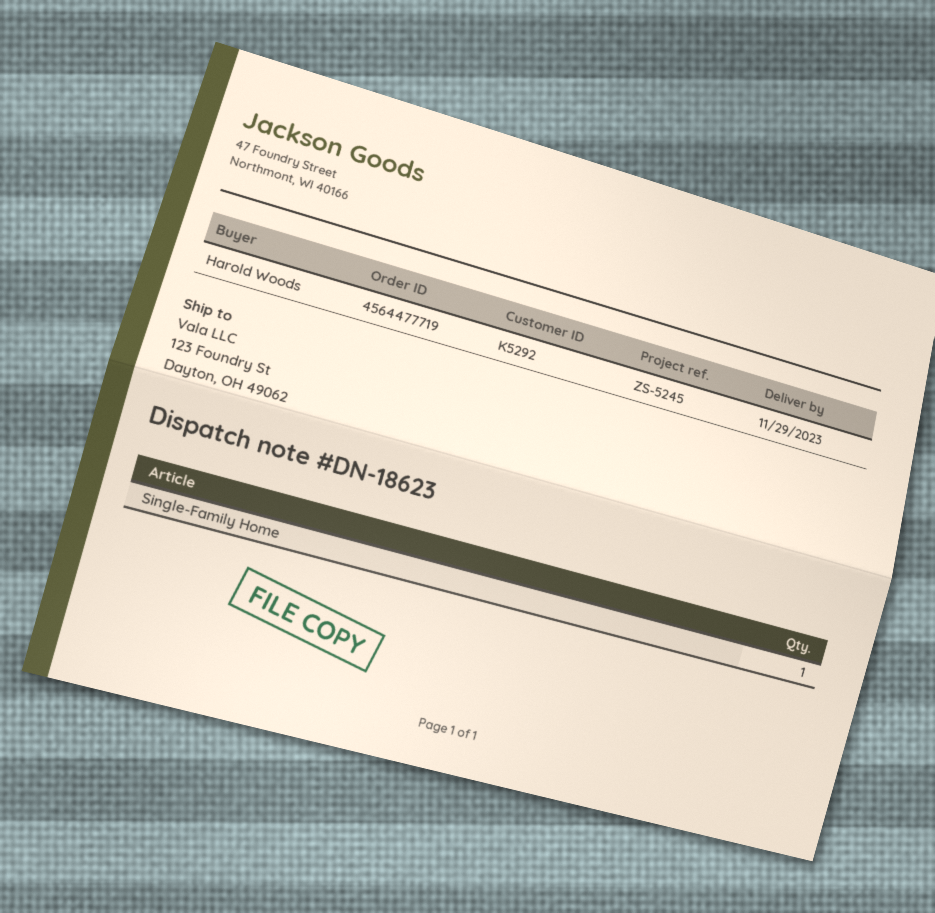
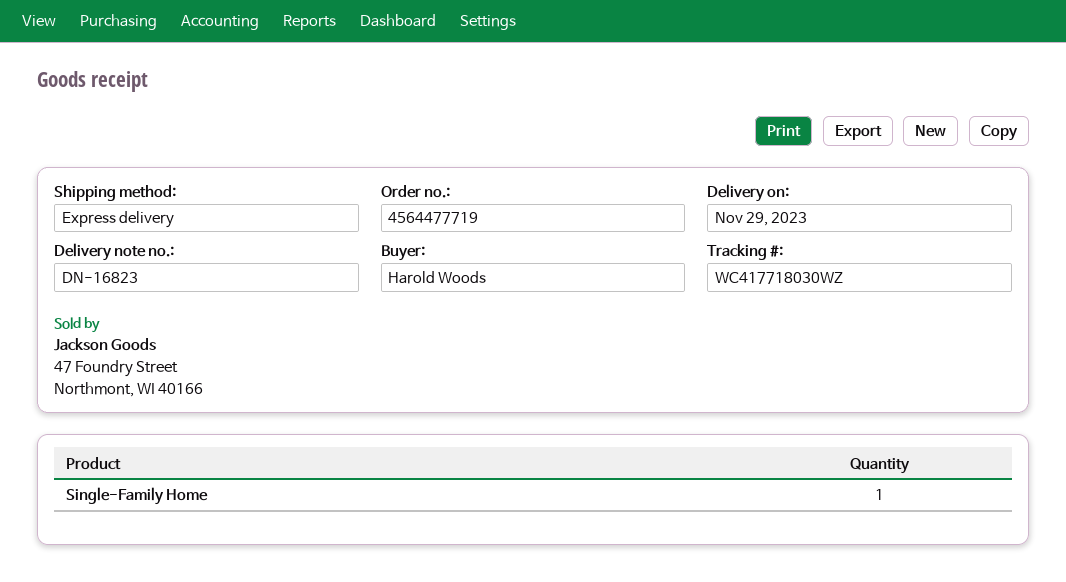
delivery note number: DN-18623 -> DN-16823

